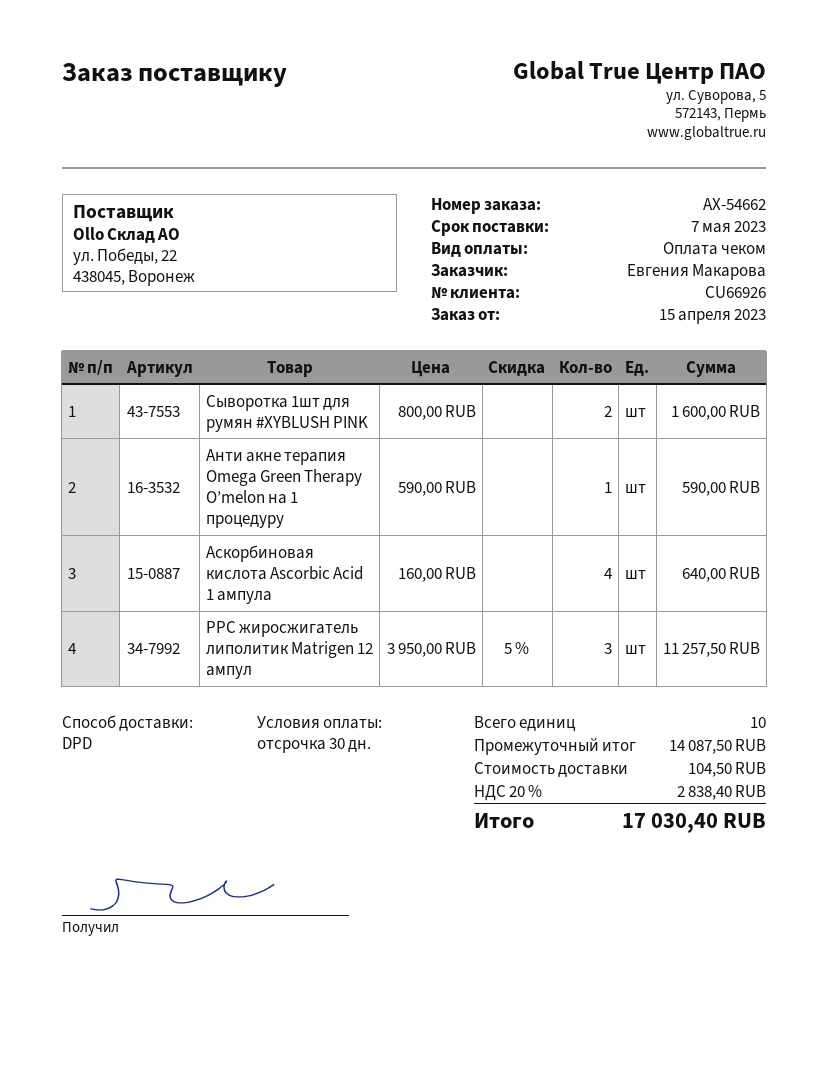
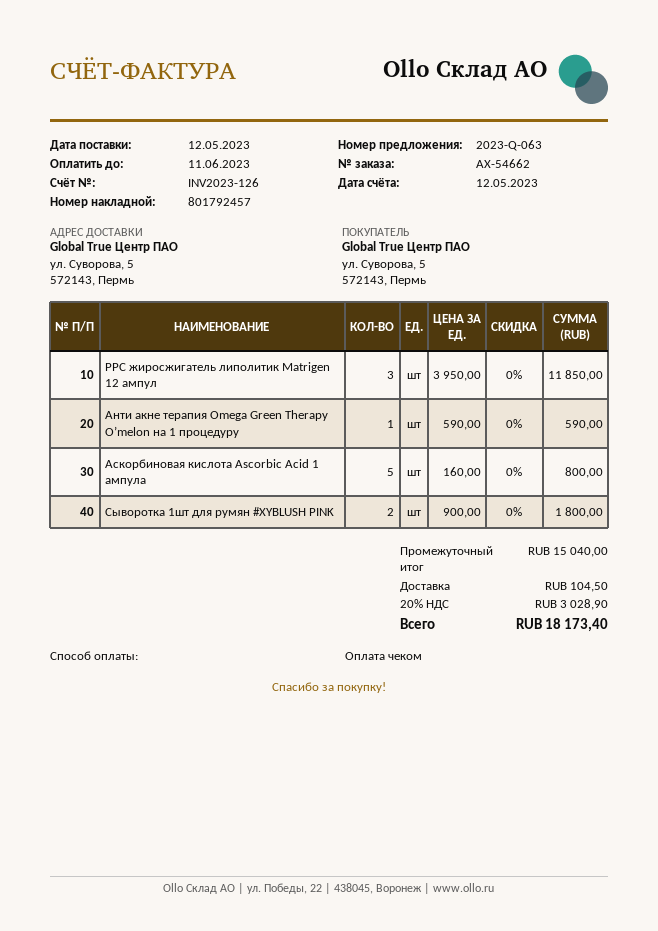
delivery date: 2023-05-07 -> 2023-05-12
Сыворотка 1шт для румян #XYBLUSH PINK: 2 x 800.00 = 1600.00 -> 2 x 900.00 = 1800.00
Аскорбиновая кислота Ascorbic Acid 1 ампула: 4 x 160.00 = 640.00 -> 5 x 160.00 = 800.00
PPC жиросжигатель липолитик Matrigen 12 ампул: 3 x 3950.00 - 5% = 11257.50 -> 3 x 3950.00 = 11850.00
subtotal: 14087.50 -> 15040.00
tax: 20% = 2838.40 -> 20% = 3028.90
total: 17030.40 -> 18173.40

